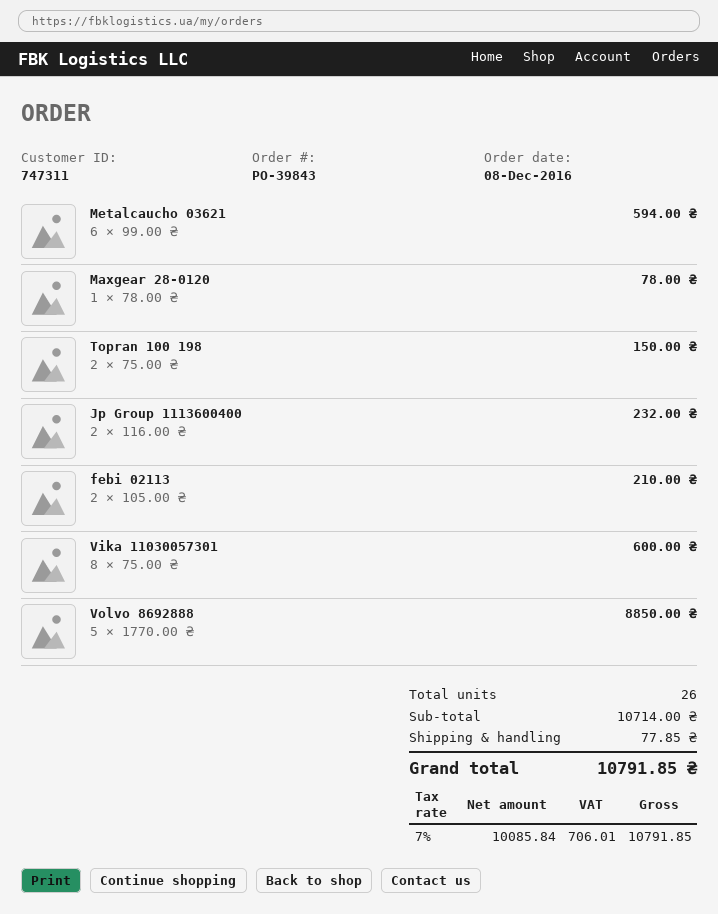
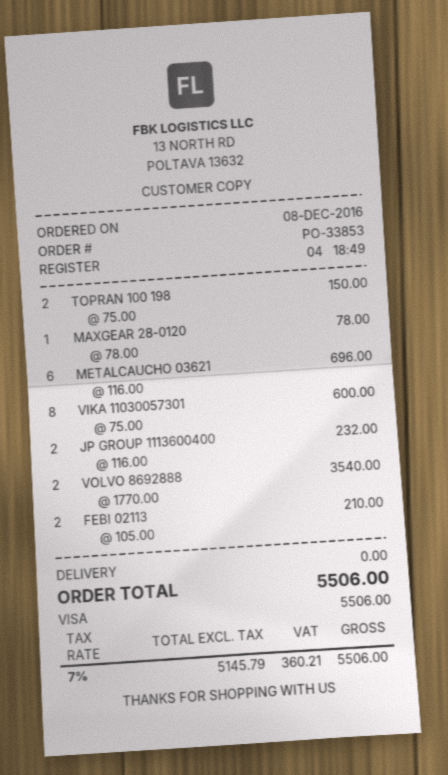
order number: PO-39843 -> PO-33853
Metalcaucho 03621: 6 x 99.00 = 594.00 -> 6 x 116.00 = 696.00
Volvo 8692888: 5 x 1770.00 = 8850.00 -> 2 x 1770.00 = 3540.00
shipping: 77.85 -> 0.00
net: 10085.84 -> 5145.79
tax: 7% = 706.01 -> 7% = 360.21
total: 10791.85 -> 5506.00

